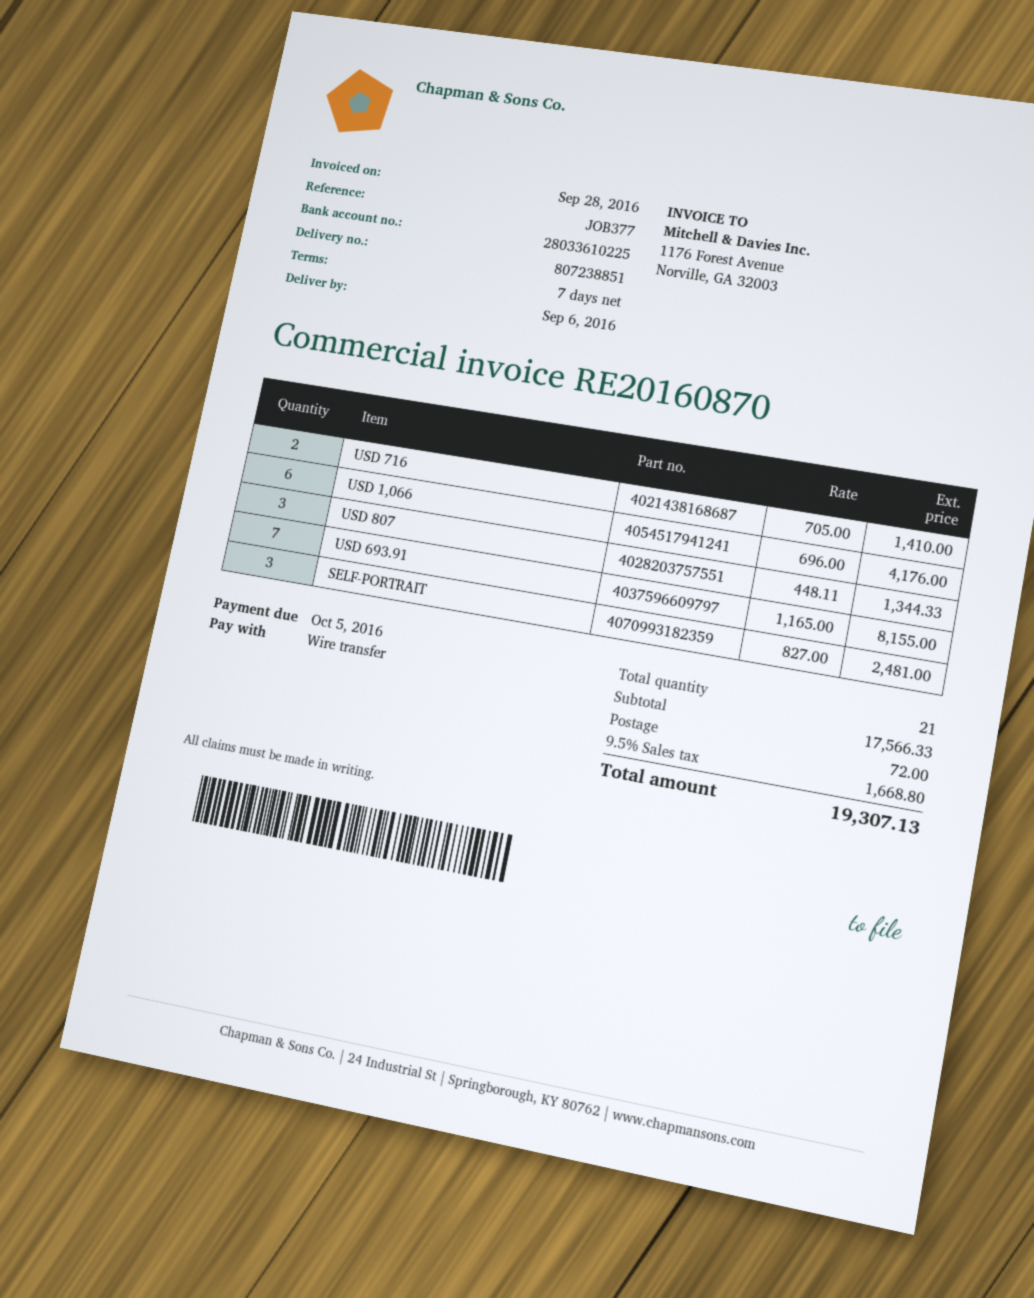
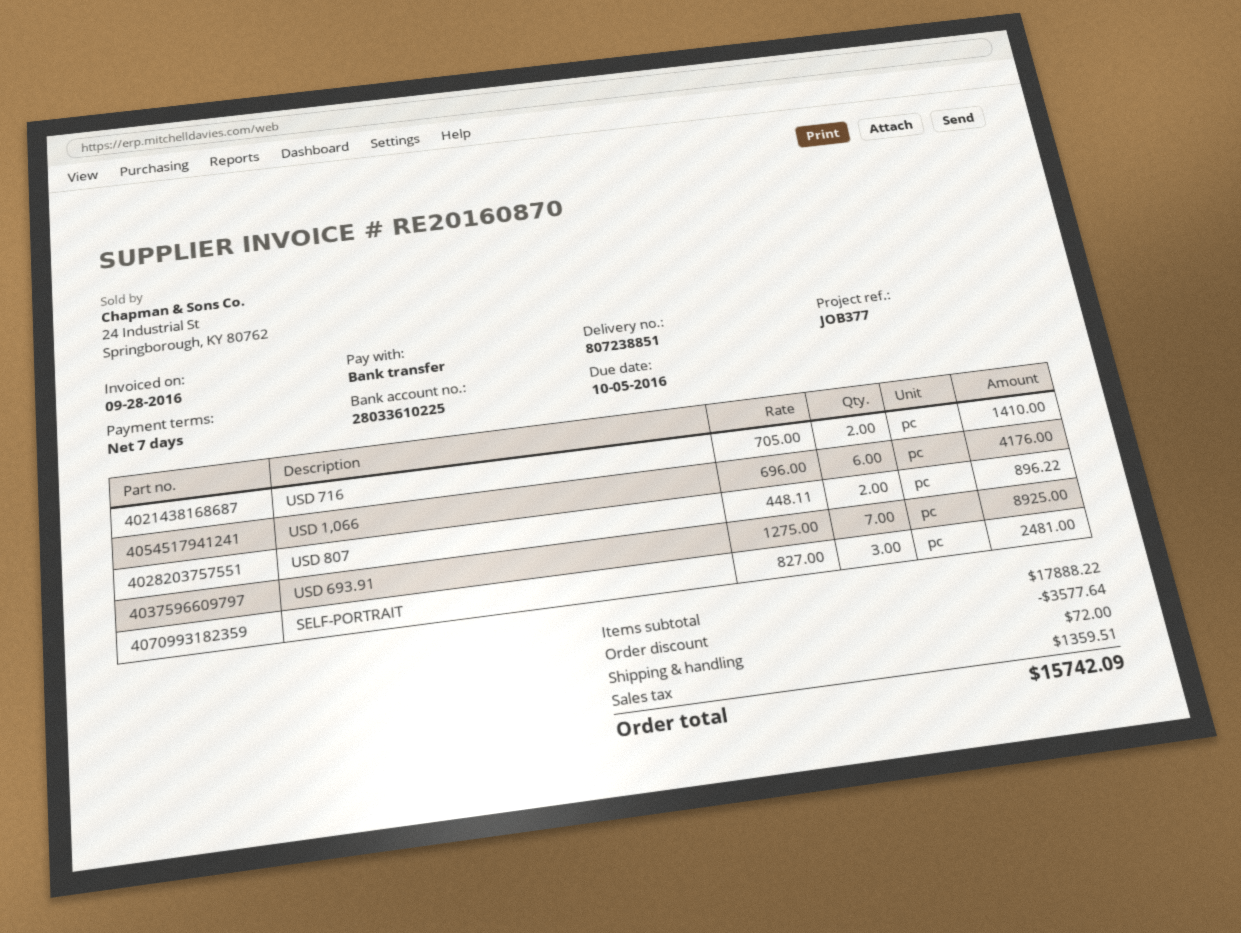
USD 807: 3 x 448.11 = 1344.33 -> 2 x 448.11 = 896.22
USD 693.91: 7 x 1165.00 = 8155.00 -> 7 x 1275.00 = 8925.00
subtotal: 17566.33 -> 17888.22
discount: none -> 3577.64
tax: 1668.80 -> 1359.51
total: 19307.13 -> 15742.09

